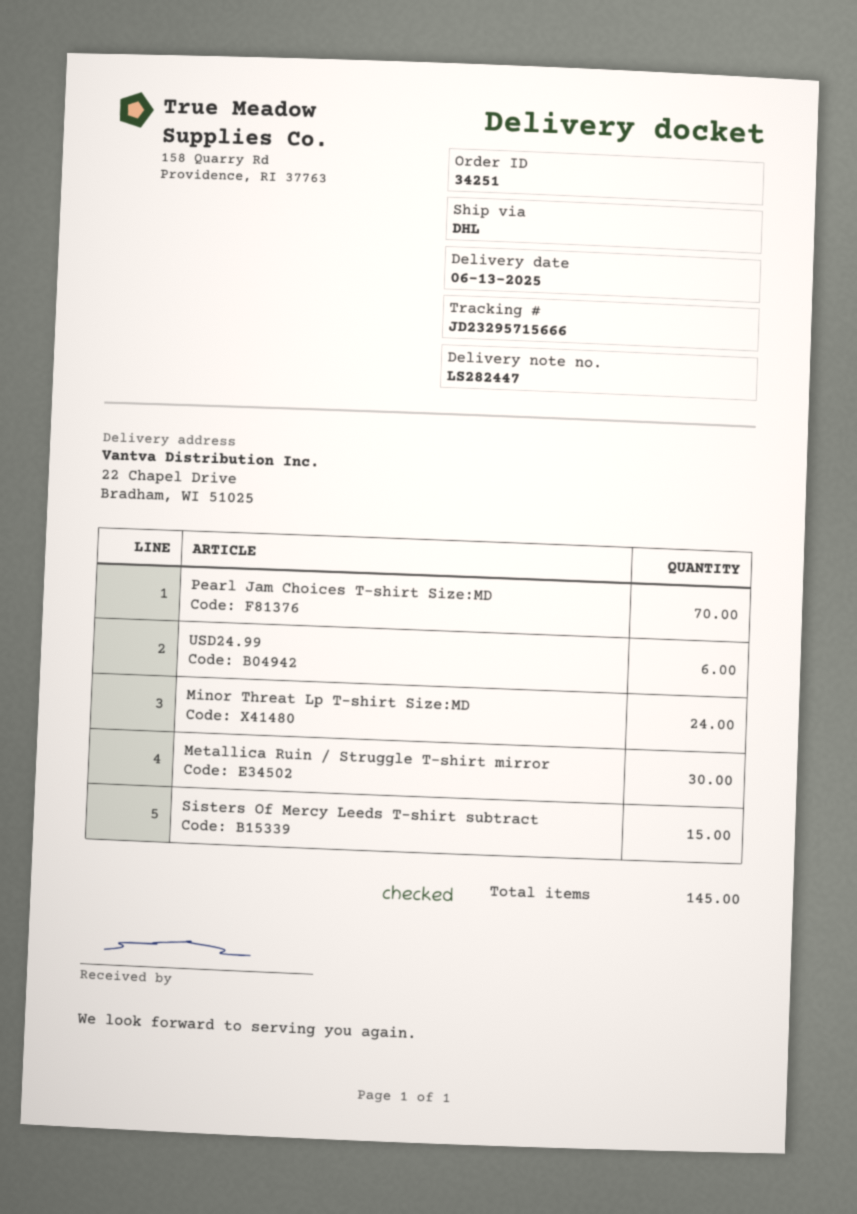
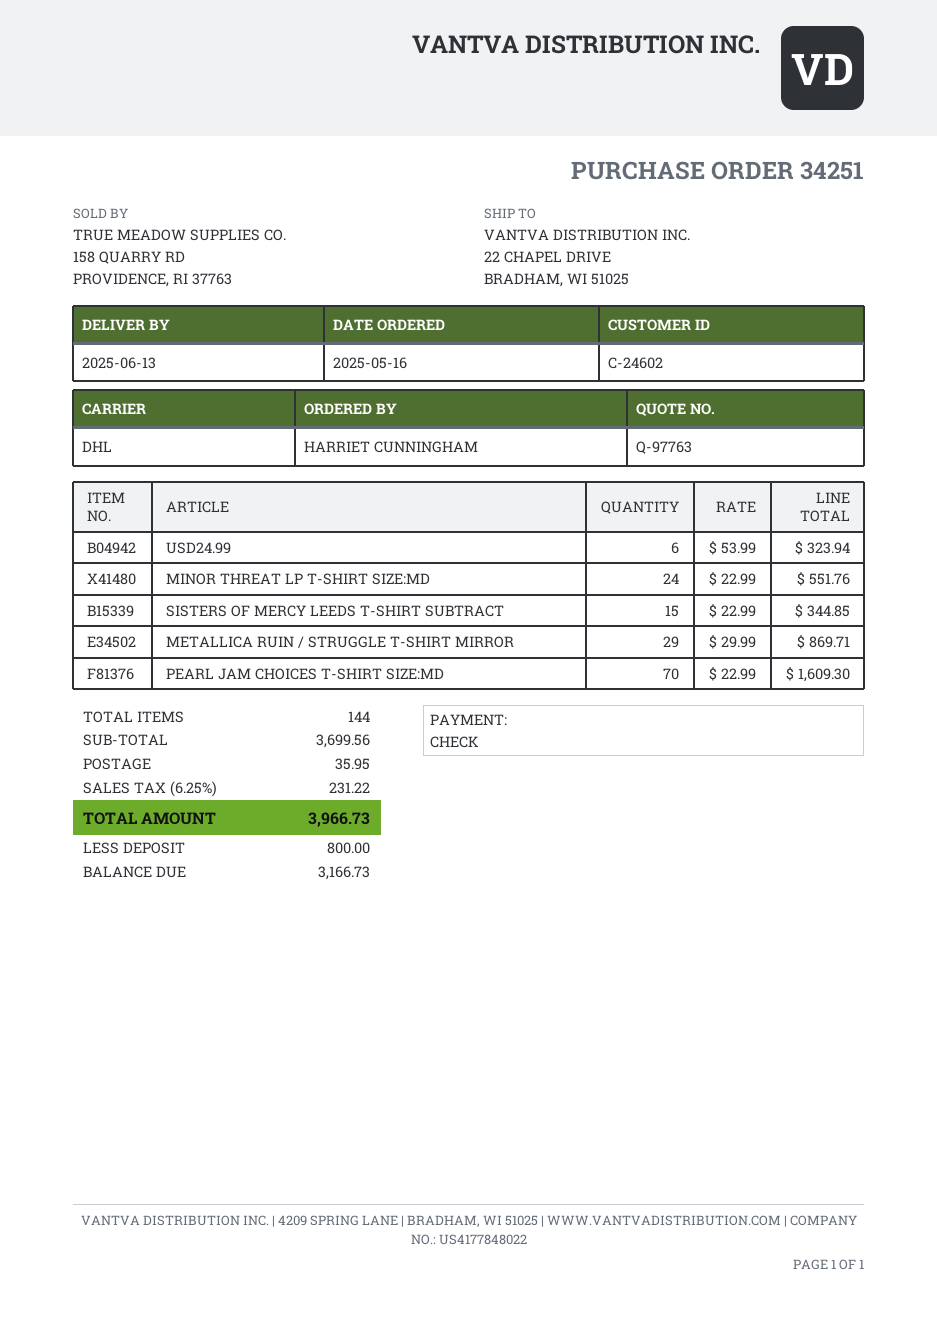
Metallica Ruin / Struggle T-shirt mirror: 30 -> 29
total quantity: 145 -> 144

